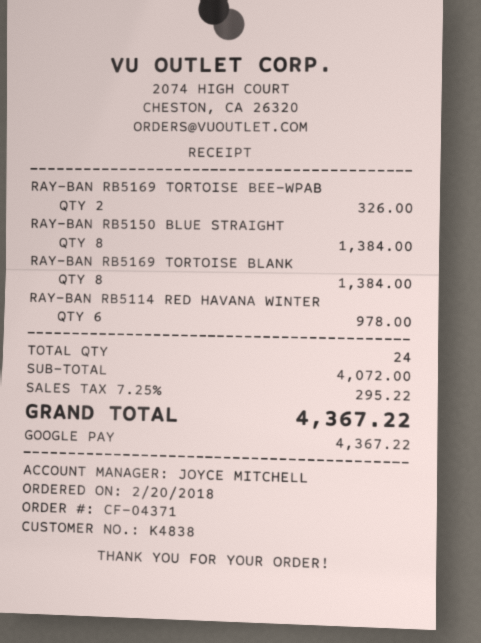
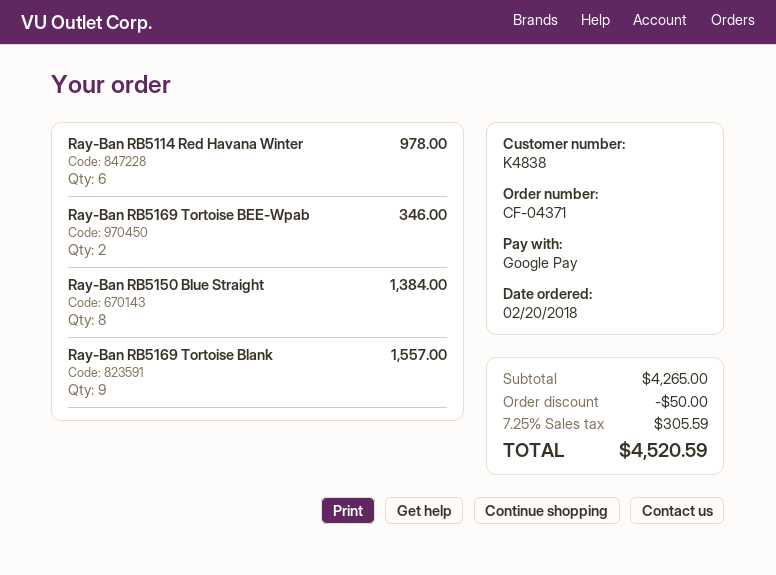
RAY-BAN RB5169 TORTOISE BEE-WPAB: 2 for 326.00 -> 2 for 346.00
RAY-BAN RB5169 TORTOISE BLANK: 8 for 1384.00 -> 9 for 1557.00
subtotal: 4072.00 -> 4265.00
discount: none -> 50.00
tax: 7.25% = 295.22 -> 7.25% = 305.59
total: 4367.22 -> 4520.59

